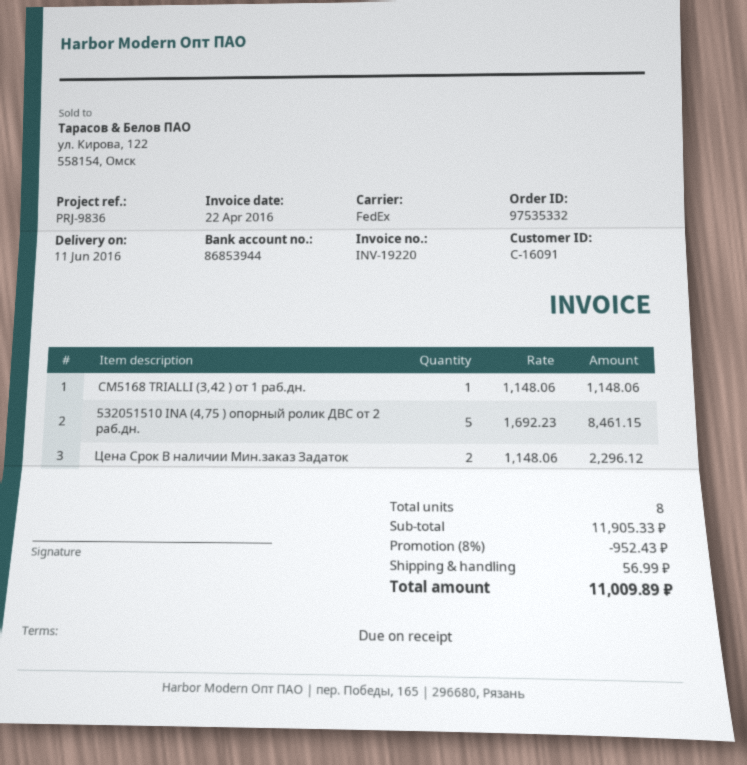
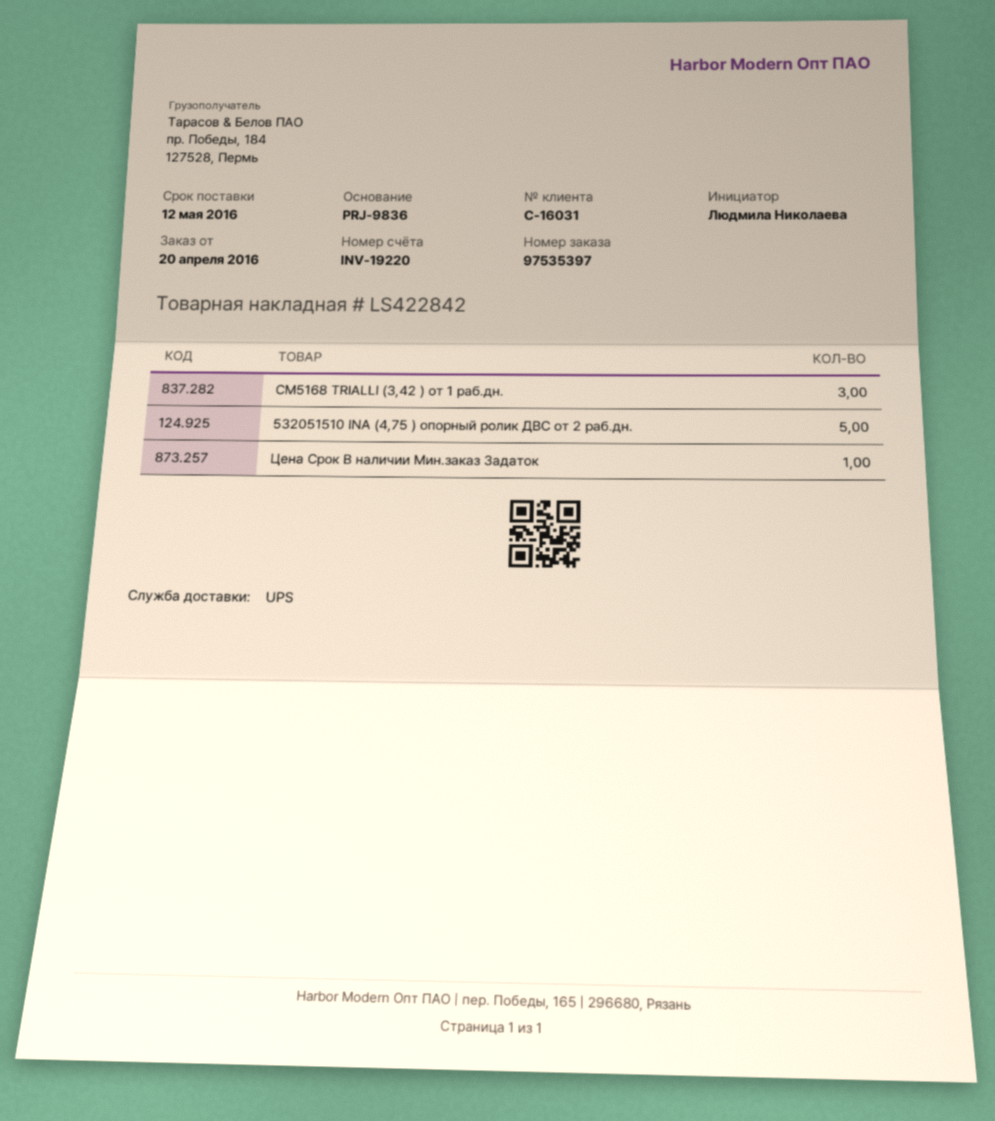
order number: 97535332 -> 97535397
delivery date: 2016-06-11 -> 2016-05-12
customer number: C-16091 -> C-16031
shipping method: FedEx -> UPS
CM5168 TRIALLI (3,42 ) от 1 раб.дн.: 1 -> 3
Цена Срок В наличии Мин.заказ Задаток: 2 -> 1

